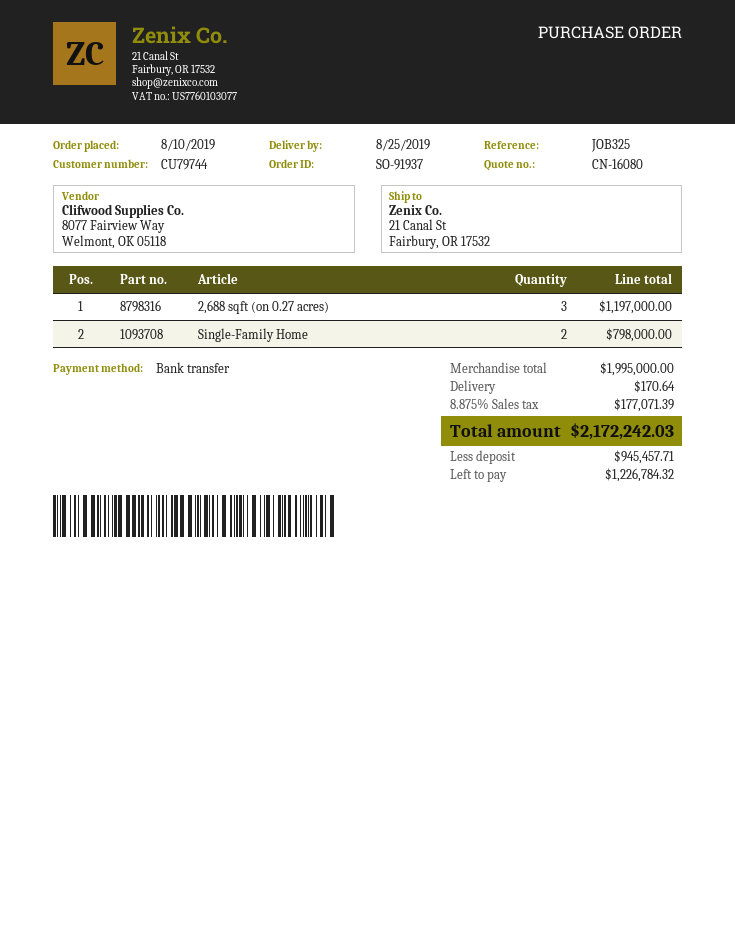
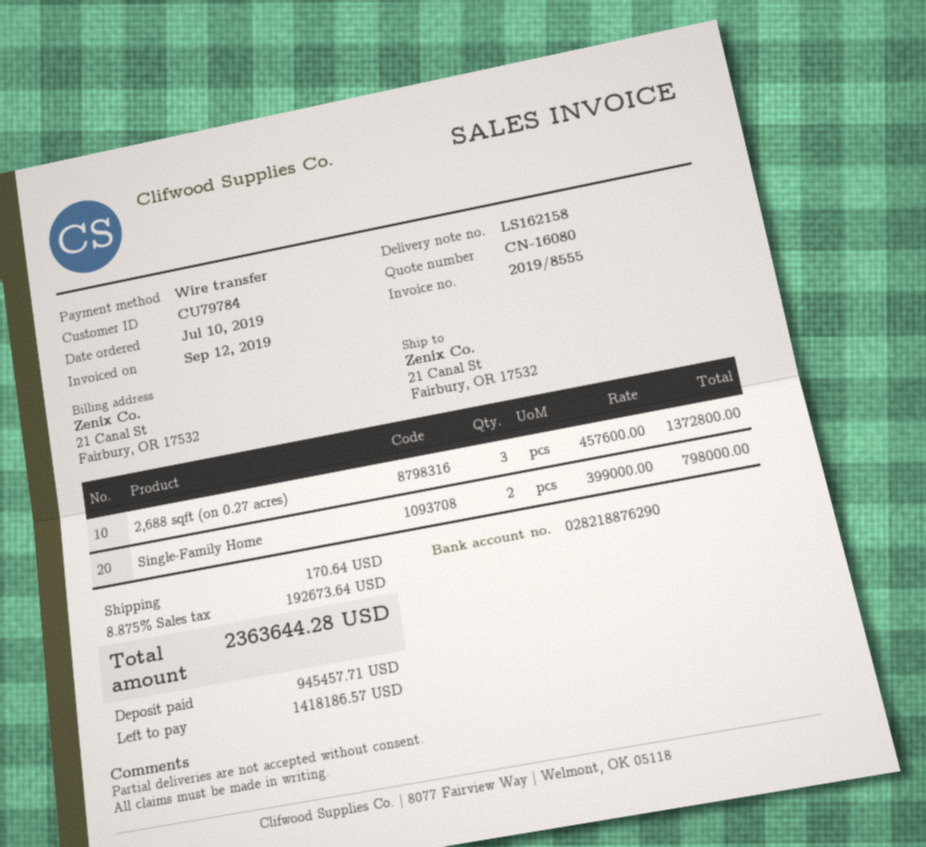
order date: 2019-08-10 -> 2019-07-10
customer number: CU79744 -> CU79784
2,688 sqft (on 0.27 acres): 3 for 1197000.00 -> 3 for 1372800.00
tax: 8.875% = 177071.39 -> 8.875% = 192673.64
total: 2172242.03 -> 2363644.28
balance: 1226784.32 -> 1418186.57

